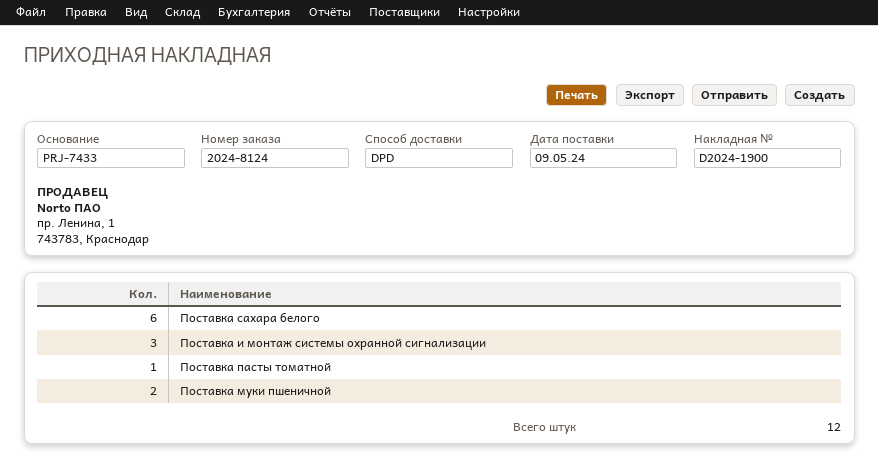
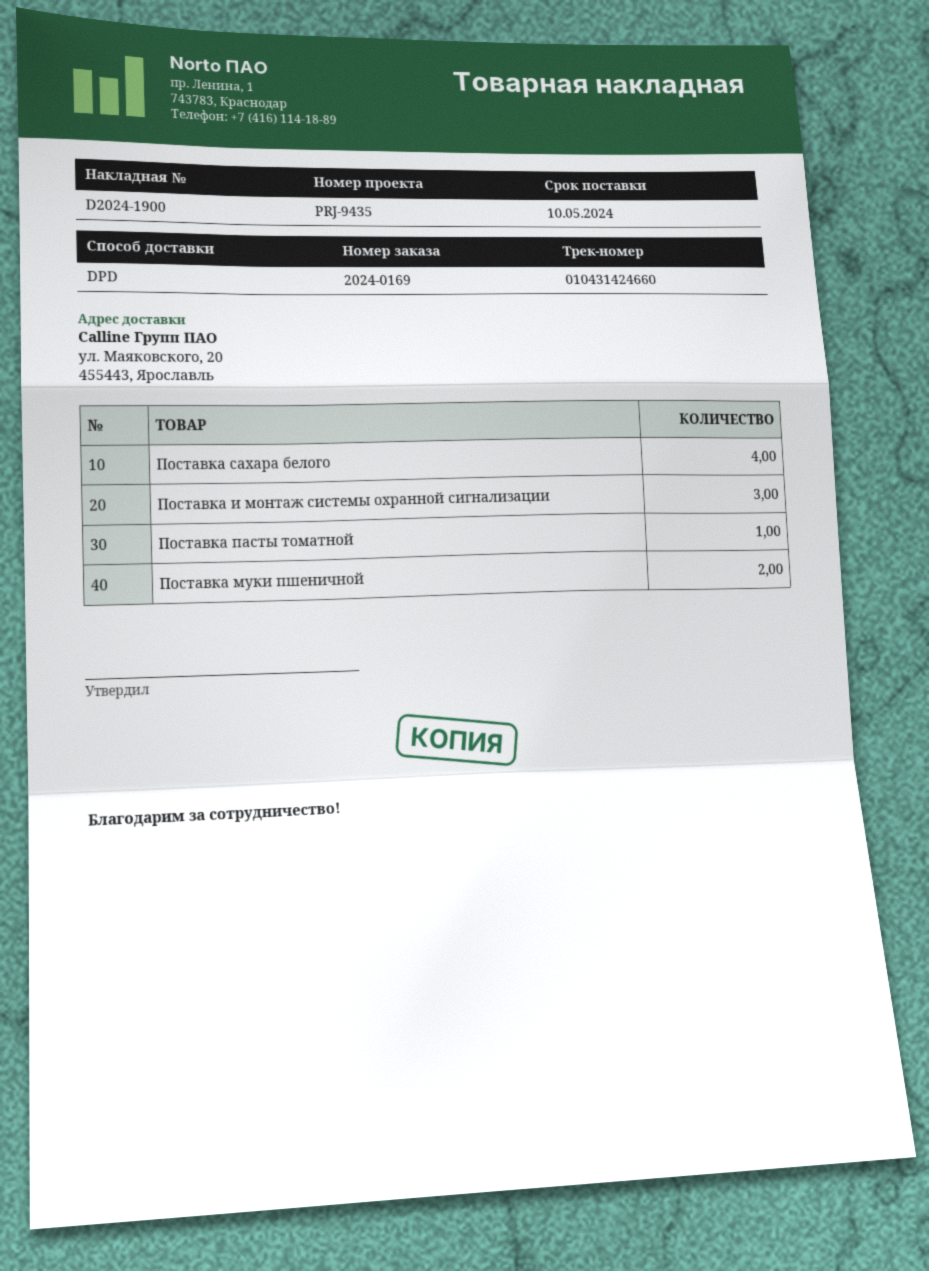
order number: 2024-8124 -> 2024-0169
delivery date: 2024-05-09 -> 2024-05-10
reference: PRJ-7433 -> PRJ-9435
Поставка сахара белого: 6 -> 4

